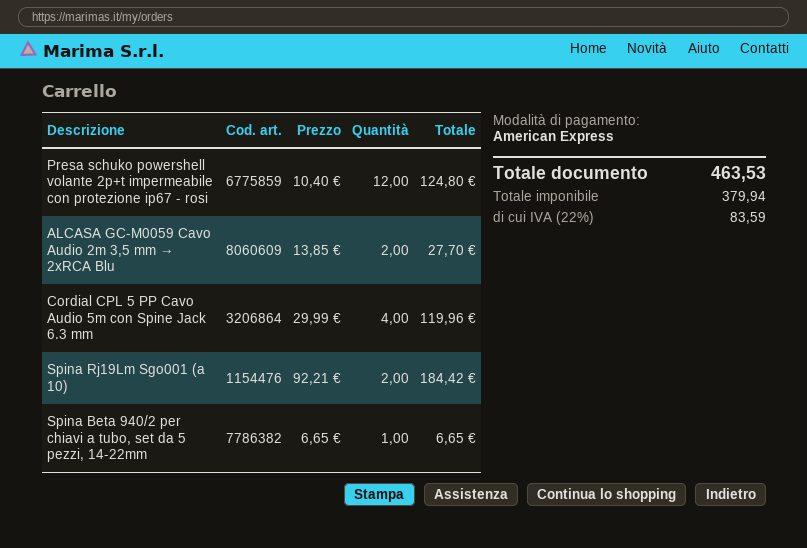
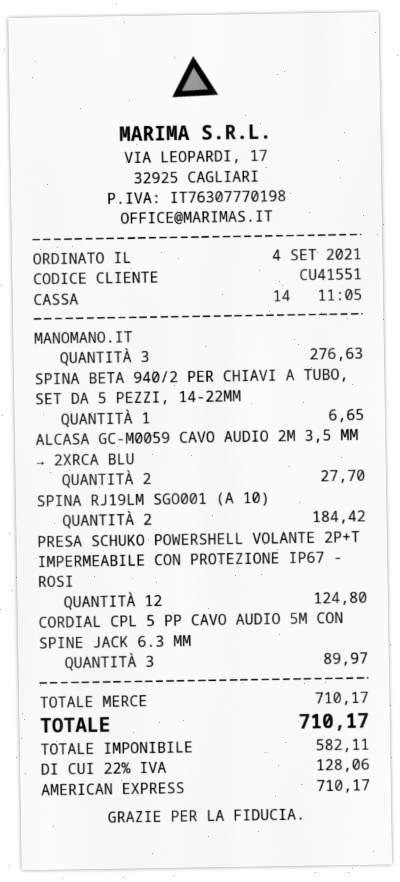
Cordial CPL 5 PP Cavo Audio 5m con Spine Jack 6.3 mm: 4 for 119.96 -> 3 for 89.97
MANOMANO.IT: none -> 3 for 276.63
net: 379.94 -> 582.11
tax: 22% = 83.59 -> 22% = 128.06
total: 463.53 -> 710.17

